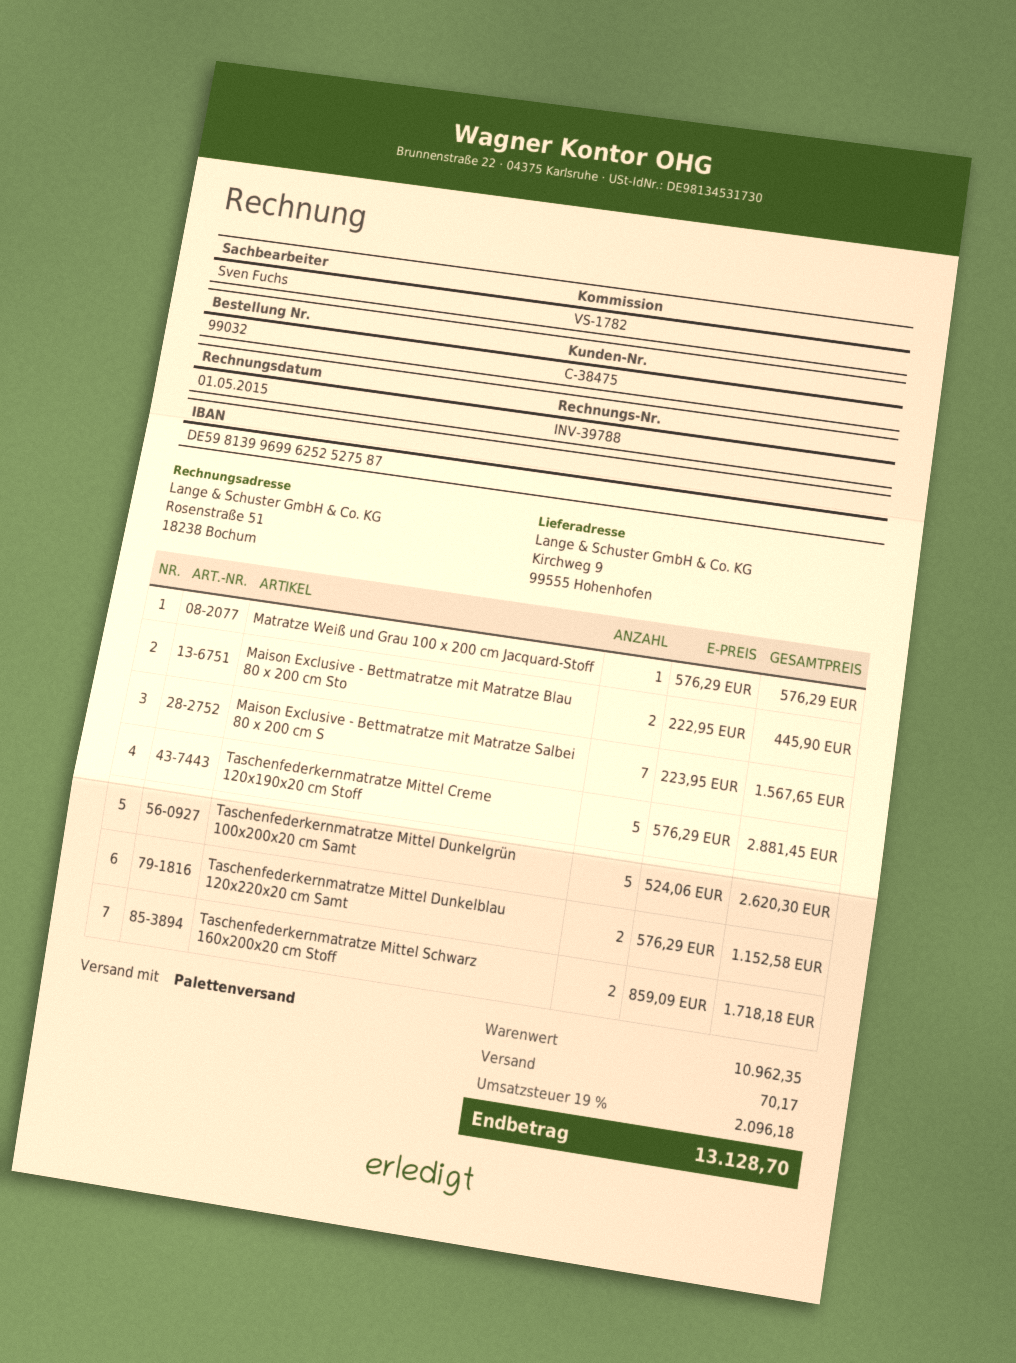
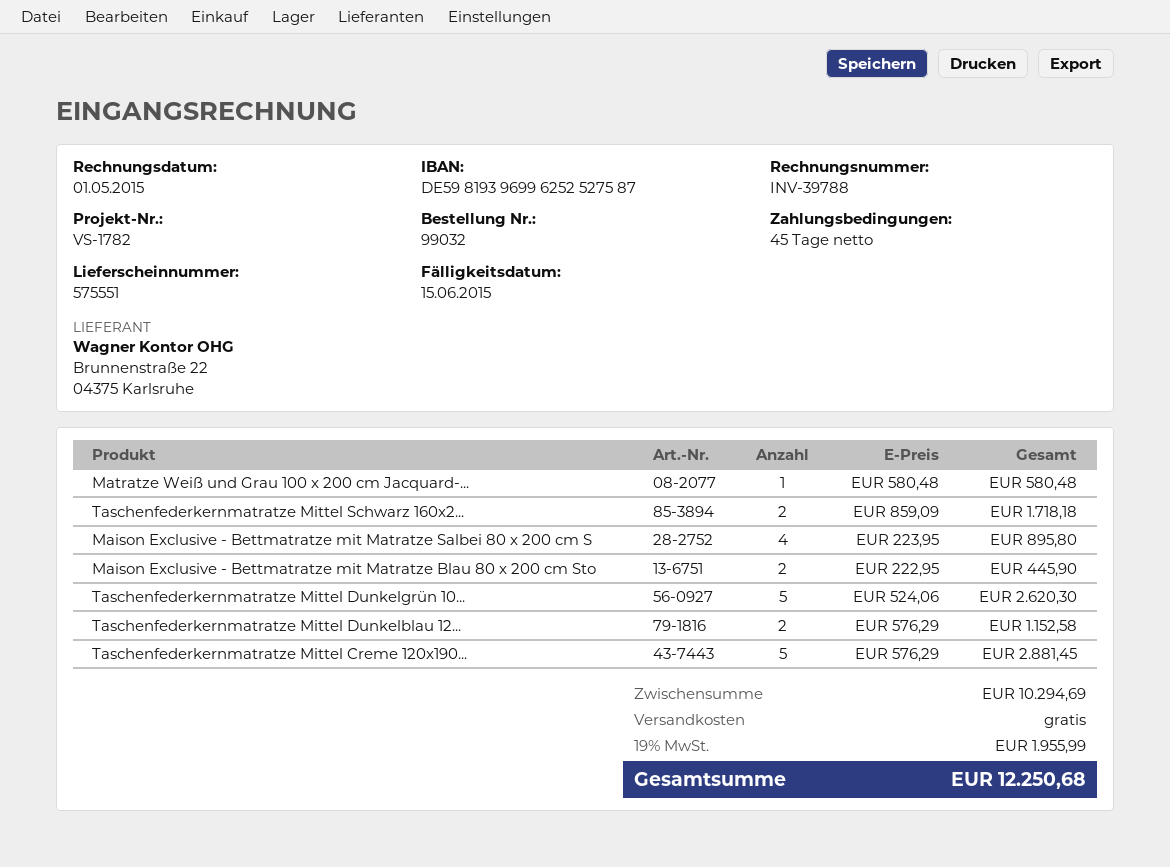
bank account: DE59813996996252527587 -> DE59819396996252527587
Matratze Weiß und Grau 100 x 200 cm Jacquard-Stoff: 1 x 576.29 = 576.29 -> 1 x 580.48 = 580.48
Maison Exclusive - Bettmatratze mit Matratze Salbei 80 x 200 cm S: 7 x 223.95 = 1567.65 -> 4 x 223.95 = 895.80
subtotal: 10962.35 -> 10294.69
shipping: 70.17 -> 0.00
tax: 19% = 2096.18 -> 19% = 1955.99
total: 13128.70 -> 12250.68

